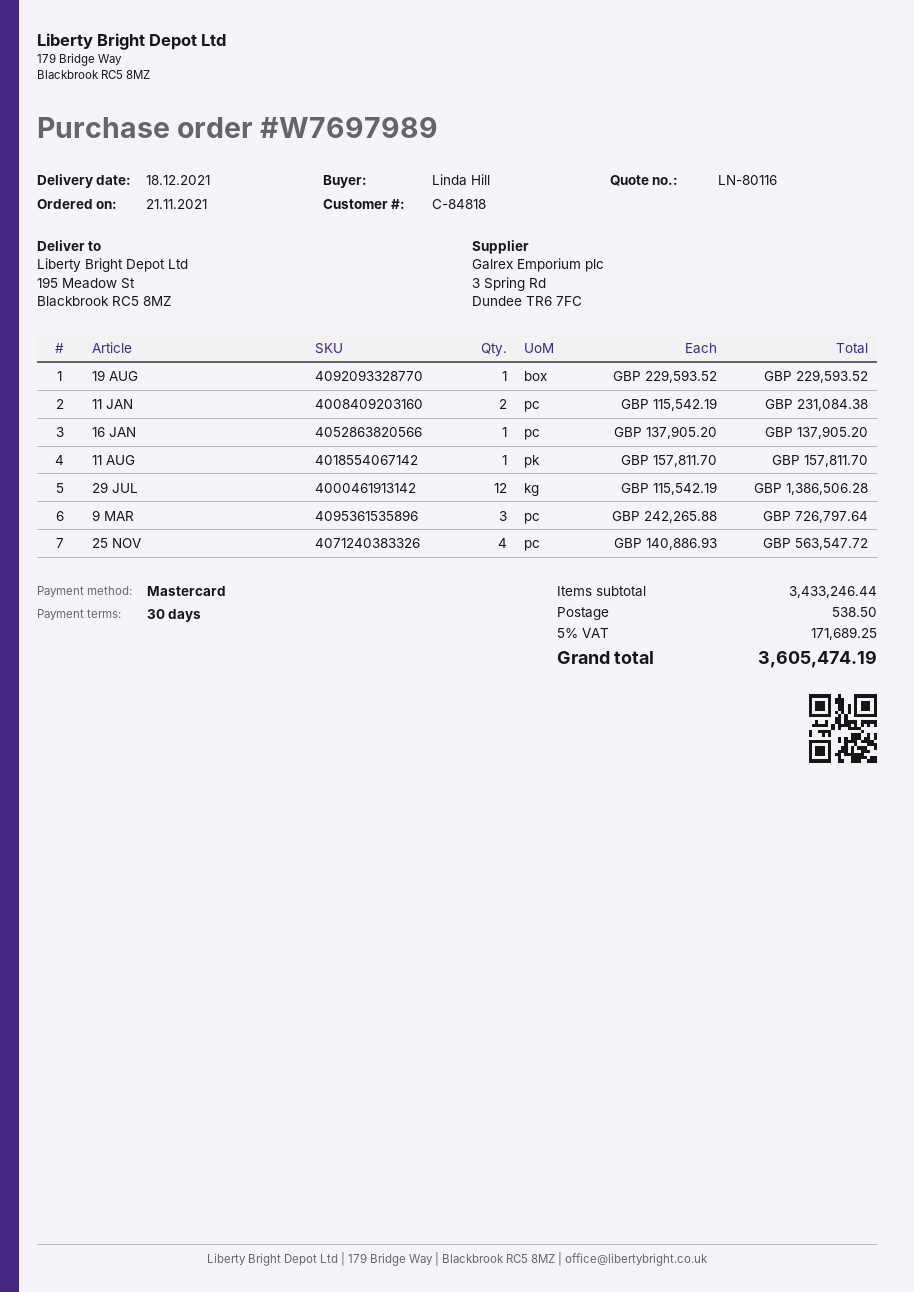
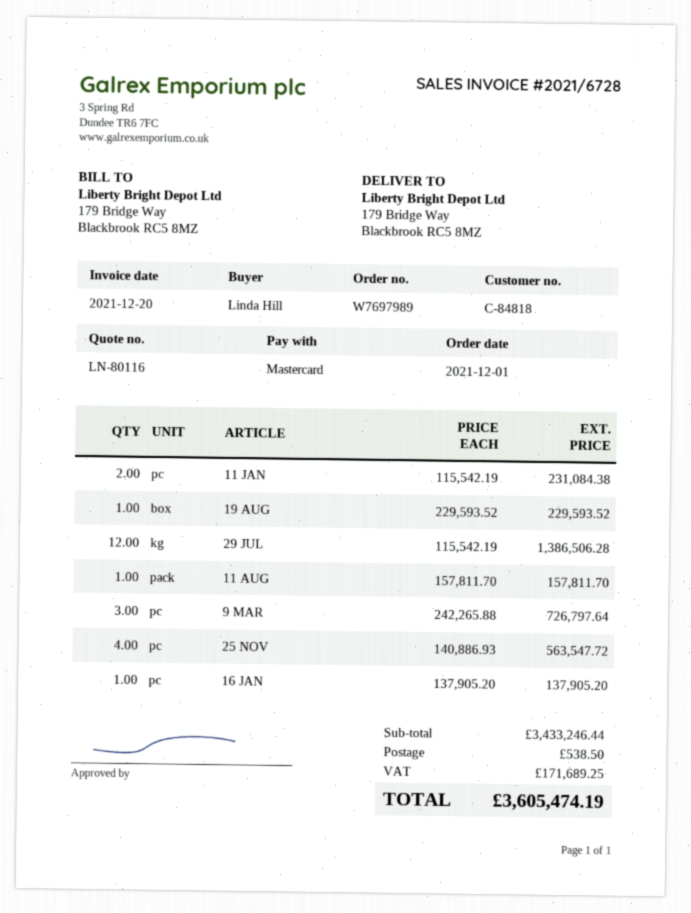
order date: 2021-11-21 -> 2021-12-01
ship to: 195 Meadow St, Blackbrook RC5 8MZ -> 179 Bridge Way, Blackbrook RC5 8MZ

